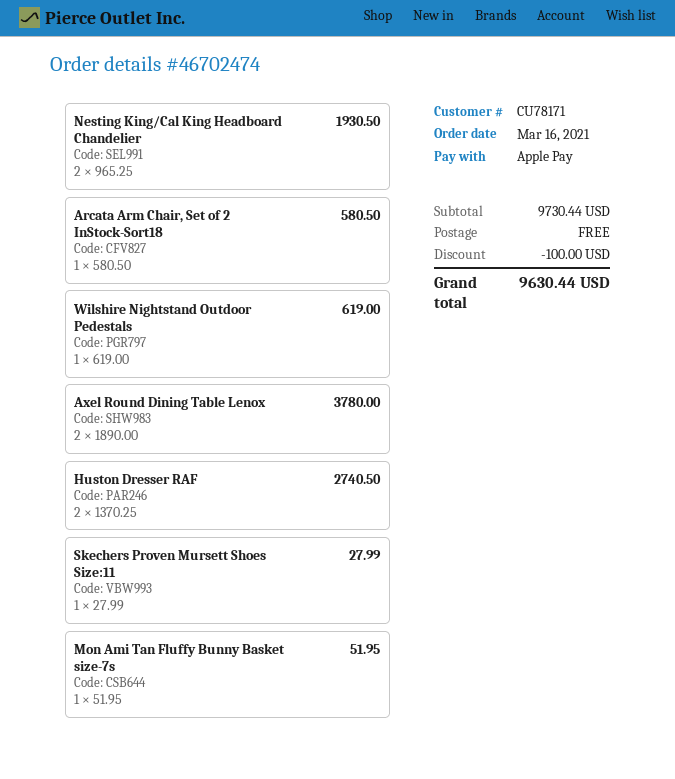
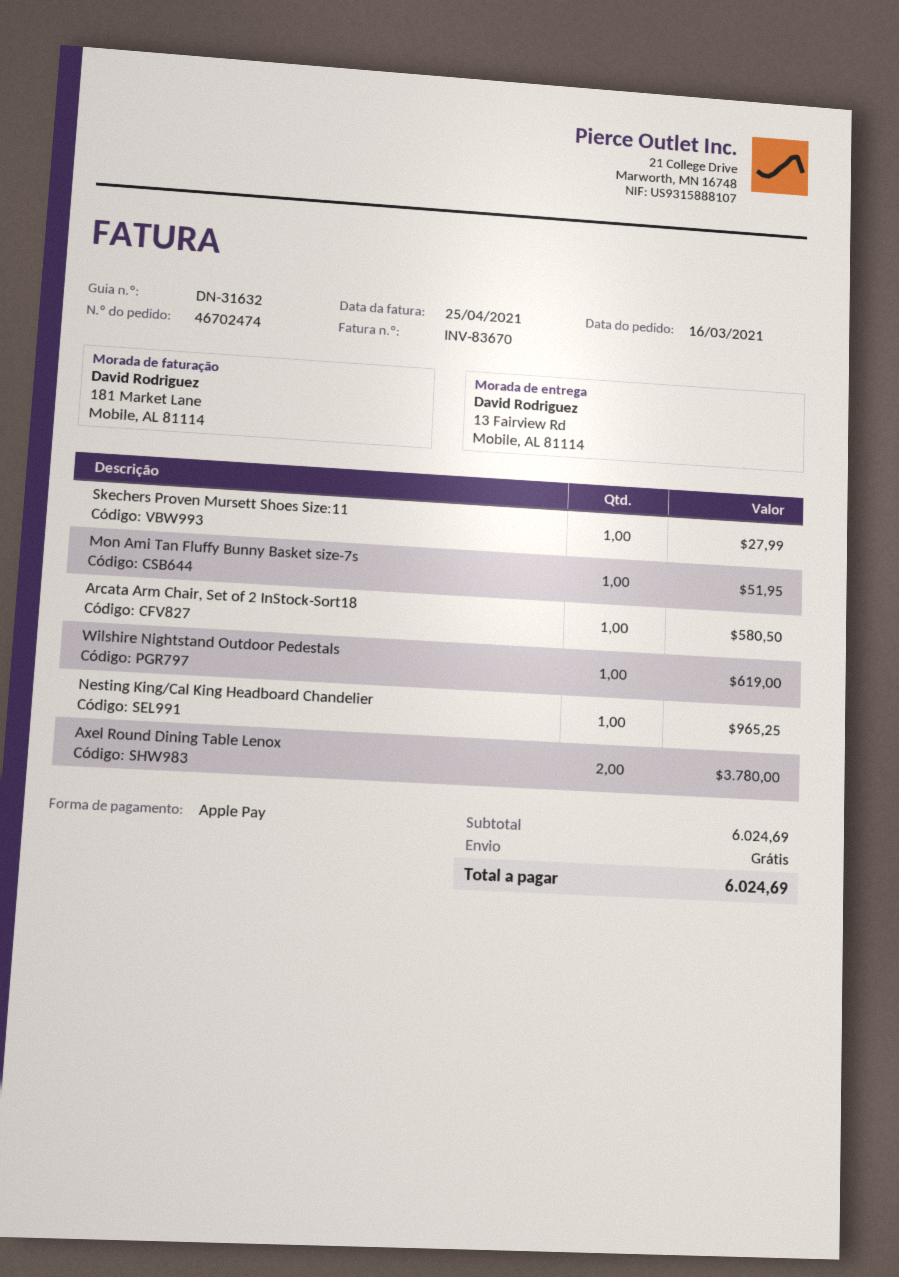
Nesting King/Cal King Headboard Chandelier: 2 for 1930.50 -> 1 for 965.25
Huston Dresser RAF: 2 for 2740.50 -> none
subtotal: 9730.44 -> 6024.69
discount: 100.00 -> none
total: 9630.44 -> 6024.69

